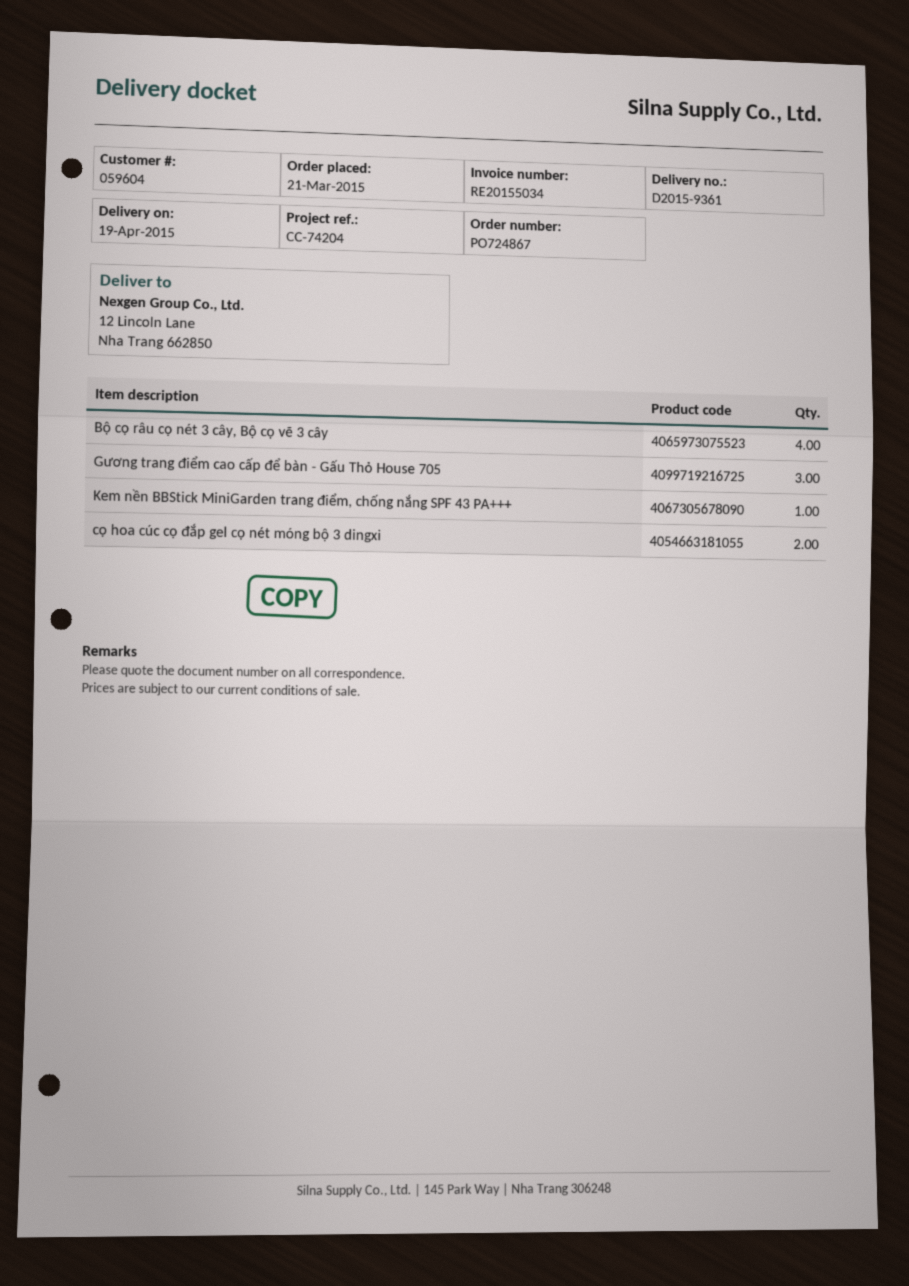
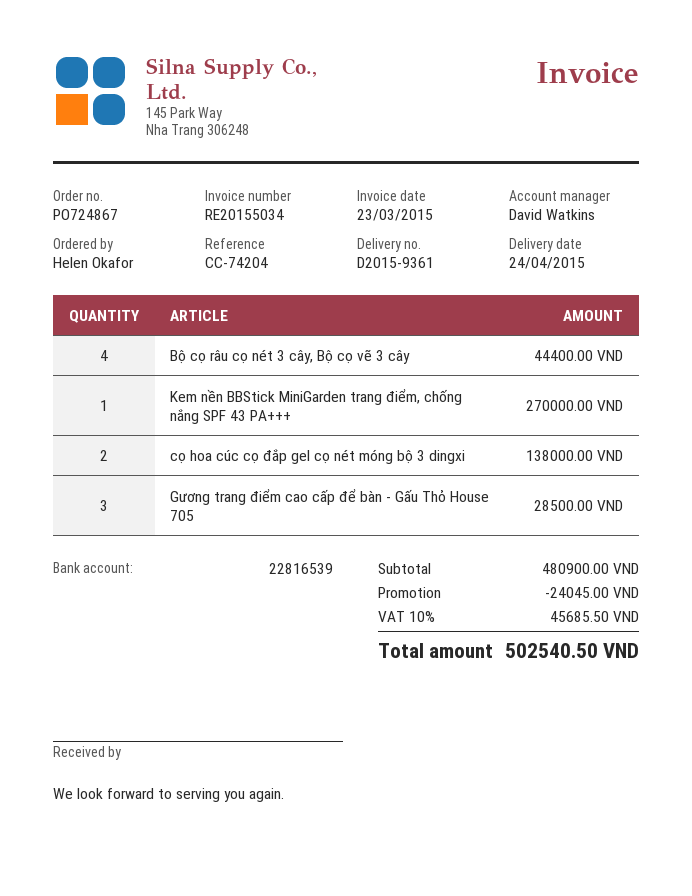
delivery date: 2015-04-19 -> 2015-04-24

